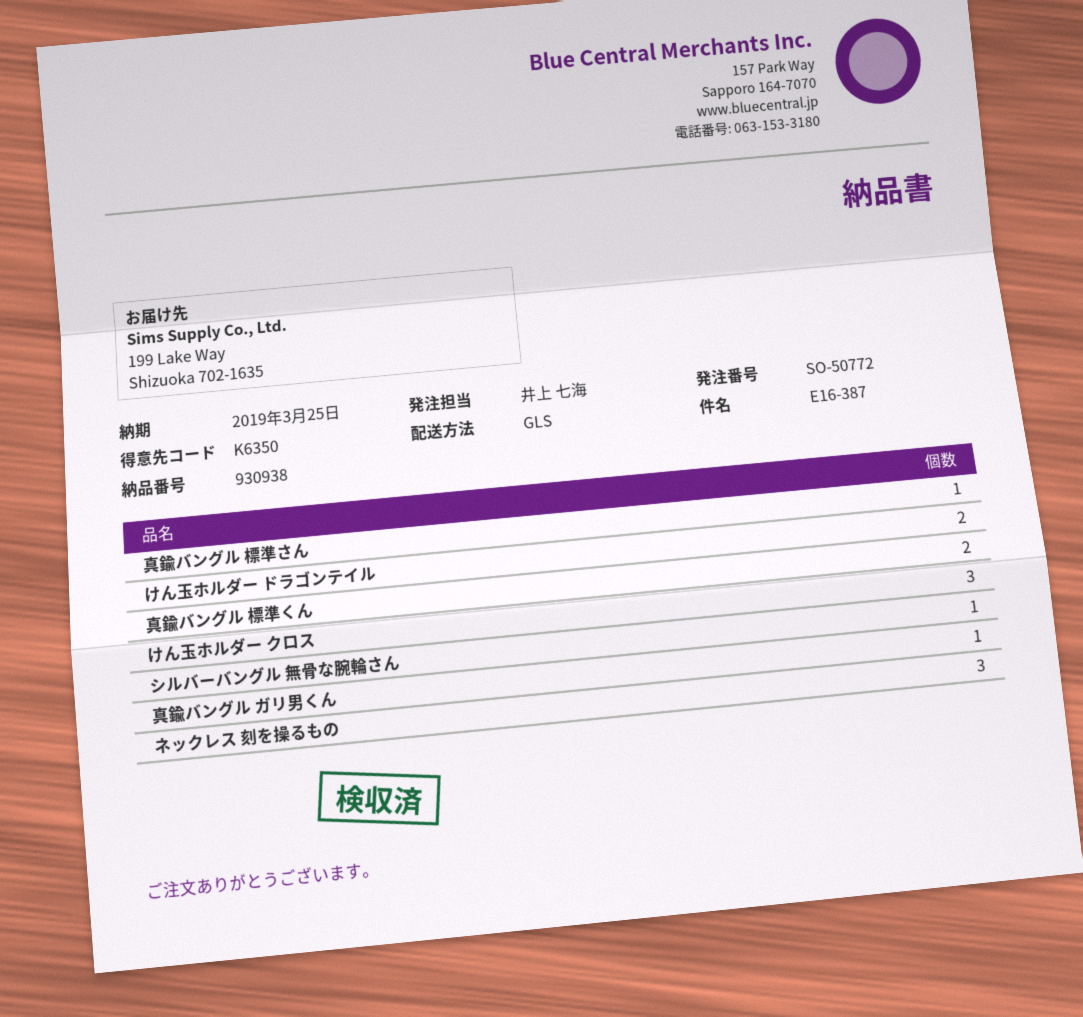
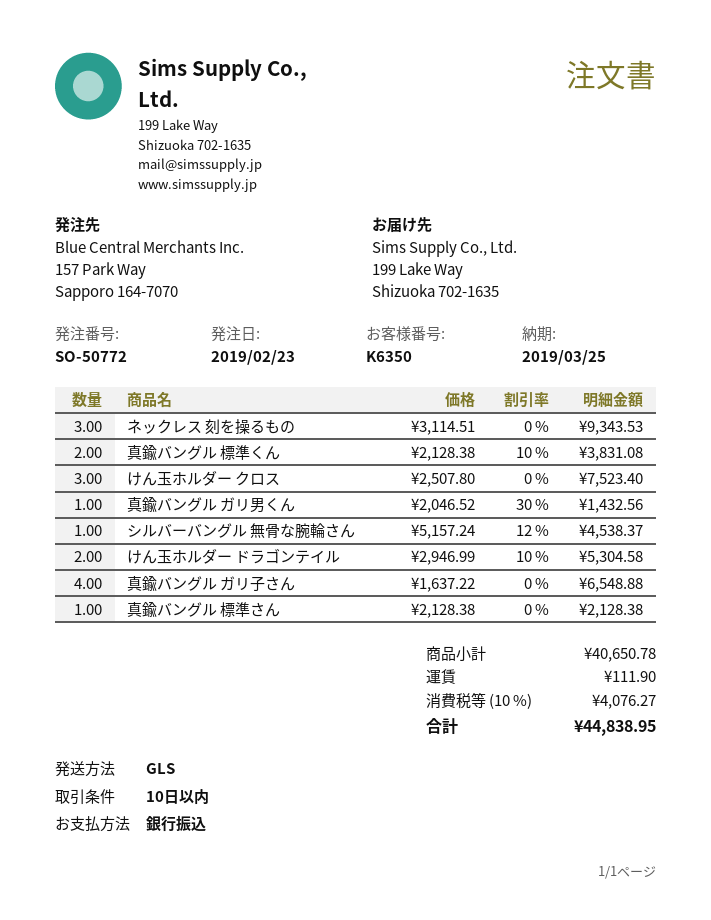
真鍮バングル ガリ子さん: none -> 4

